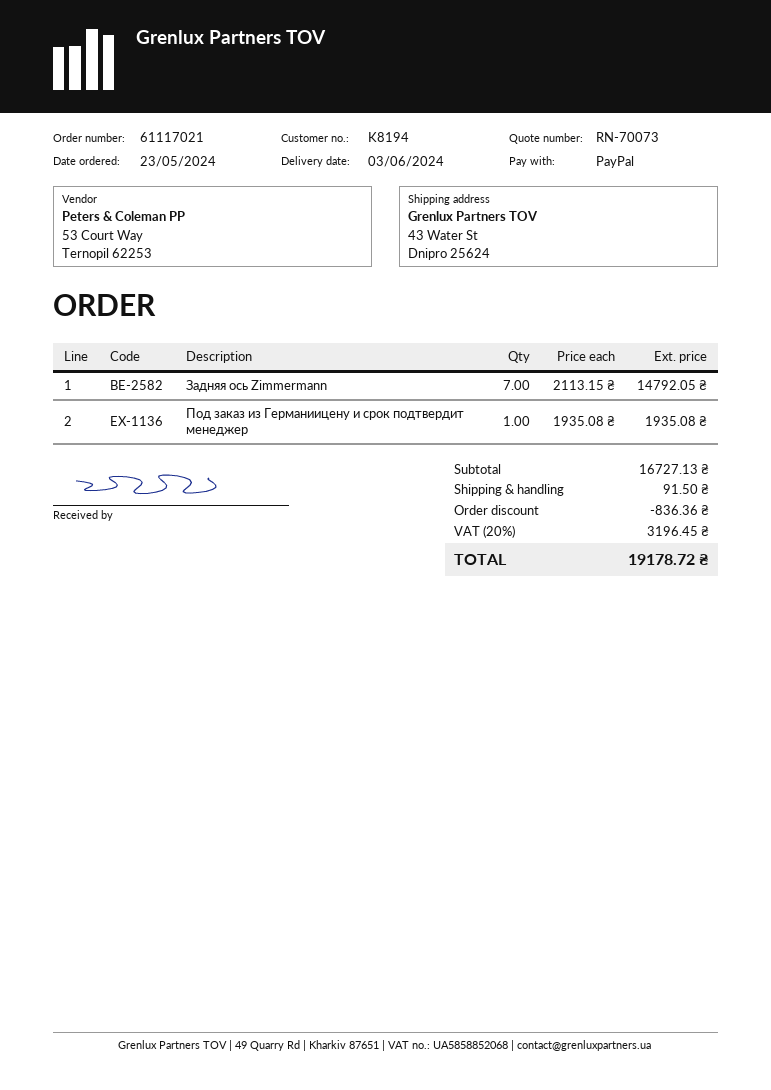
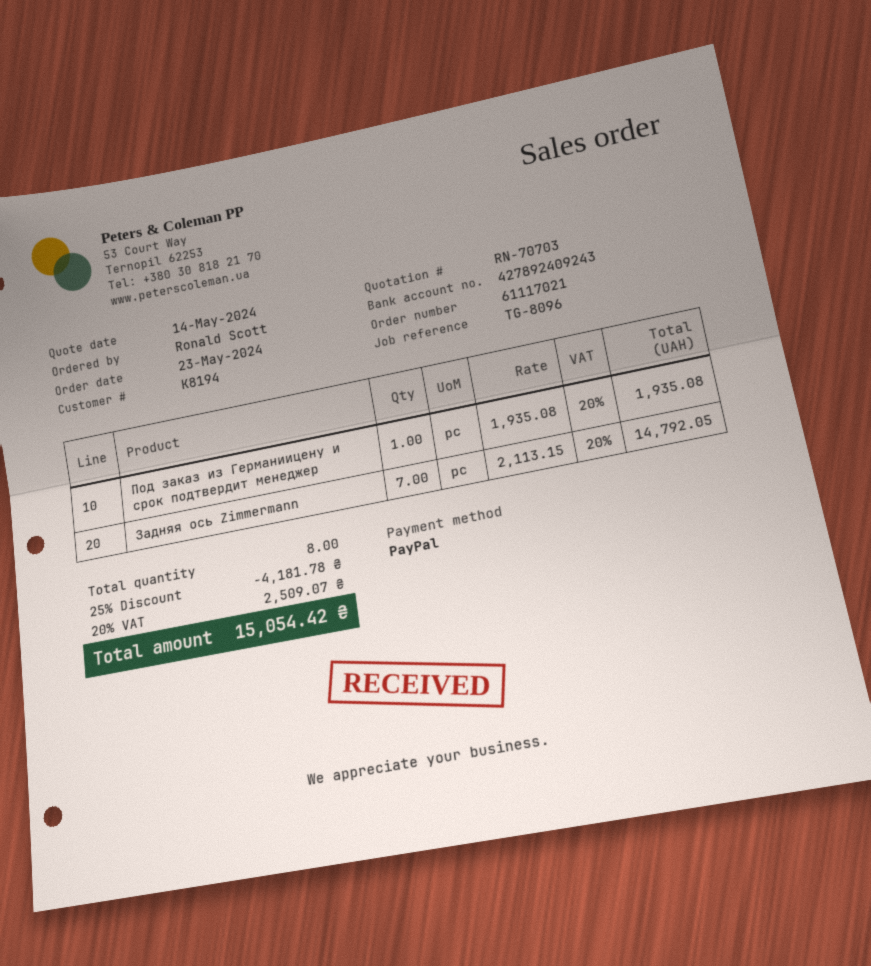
quote number: RN-70073 -> RN-70703
discount: 836.36 -> 4181.78
shipping: 91.50 -> none
tax: 20% = 3196.45 -> 20% = 2509.07
total: 19178.72 -> 15054.42

